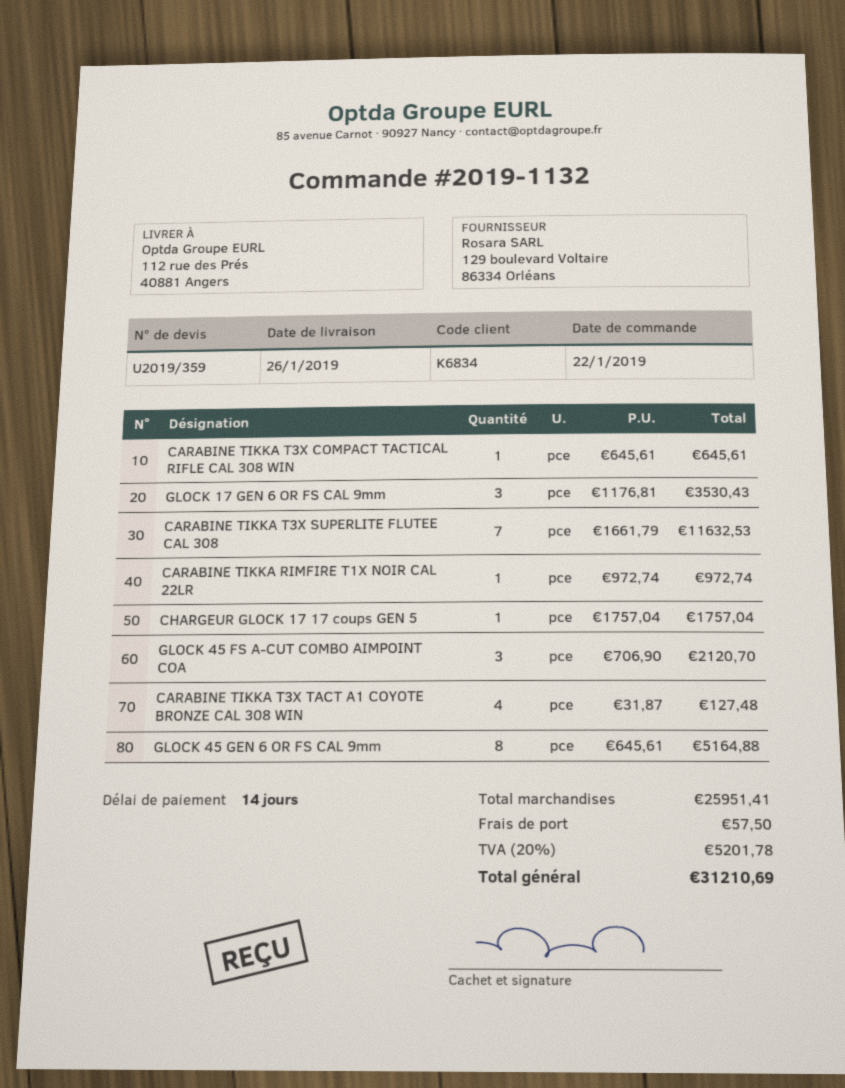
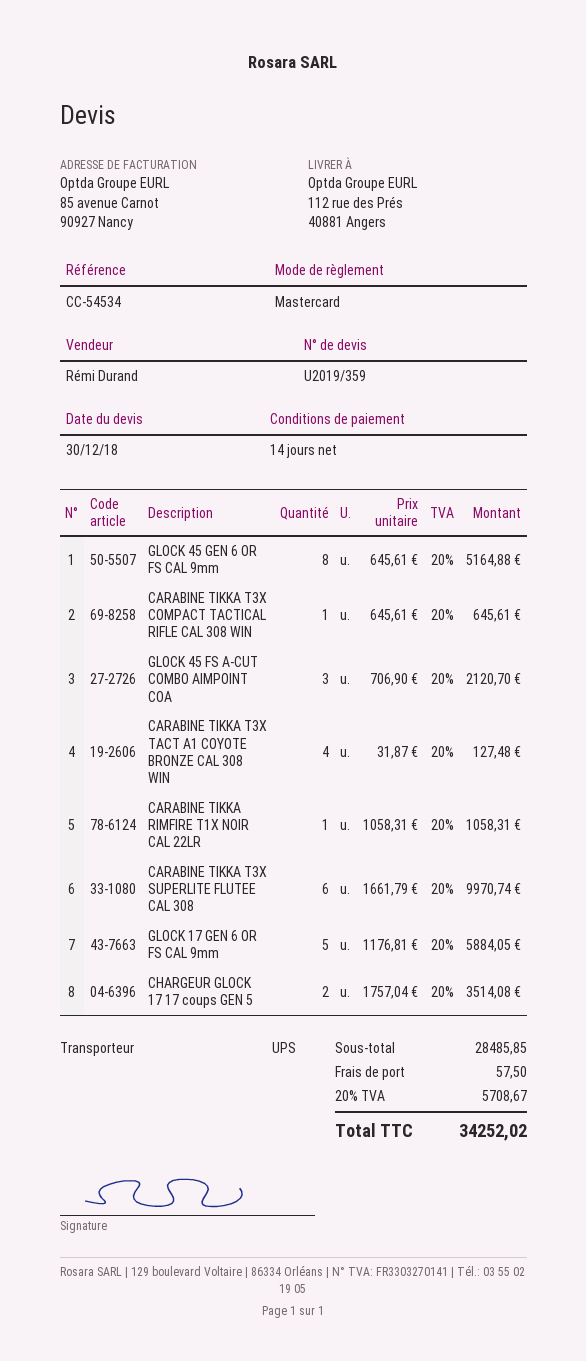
GLOCK 17 GEN 6 OR FS CAL 9mm: 3 x 1176.81 = 3530.43 -> 5 x 1176.81 = 5884.05
CARABINE TIKKA T3X SUPERLITE FLUTEE CAL 308: 7 x 1661.79 = 11632.53 -> 6 x 1661.79 = 9970.74
CARABINE TIKKA RIMFIRE T1X NOIR CAL 22LR: 1 x 972.74 = 972.74 -> 1 x 1058.31 = 1058.31
CHARGEUR GLOCK 17 17 coups GEN 5: 1 x 1757.04 = 1757.04 -> 2 x 1757.04 = 3514.08
subtotal: 25951.41 -> 28485.85
tax: 20% = 5201.78 -> 20% = 5708.67
total: 31210.69 -> 34252.02

